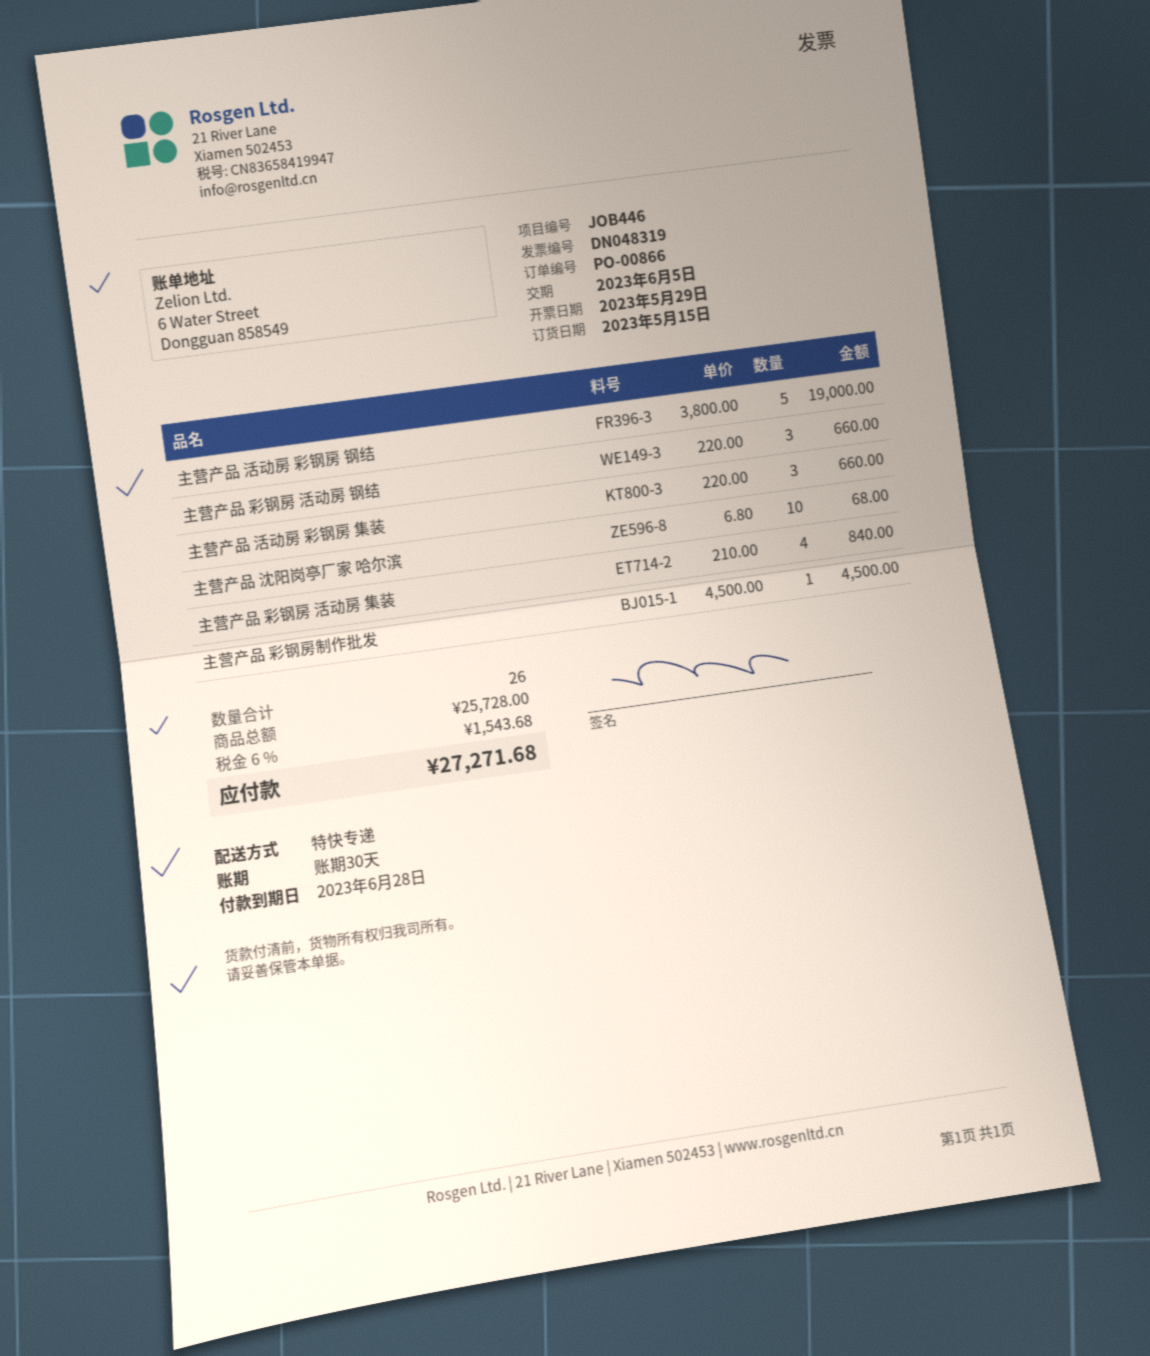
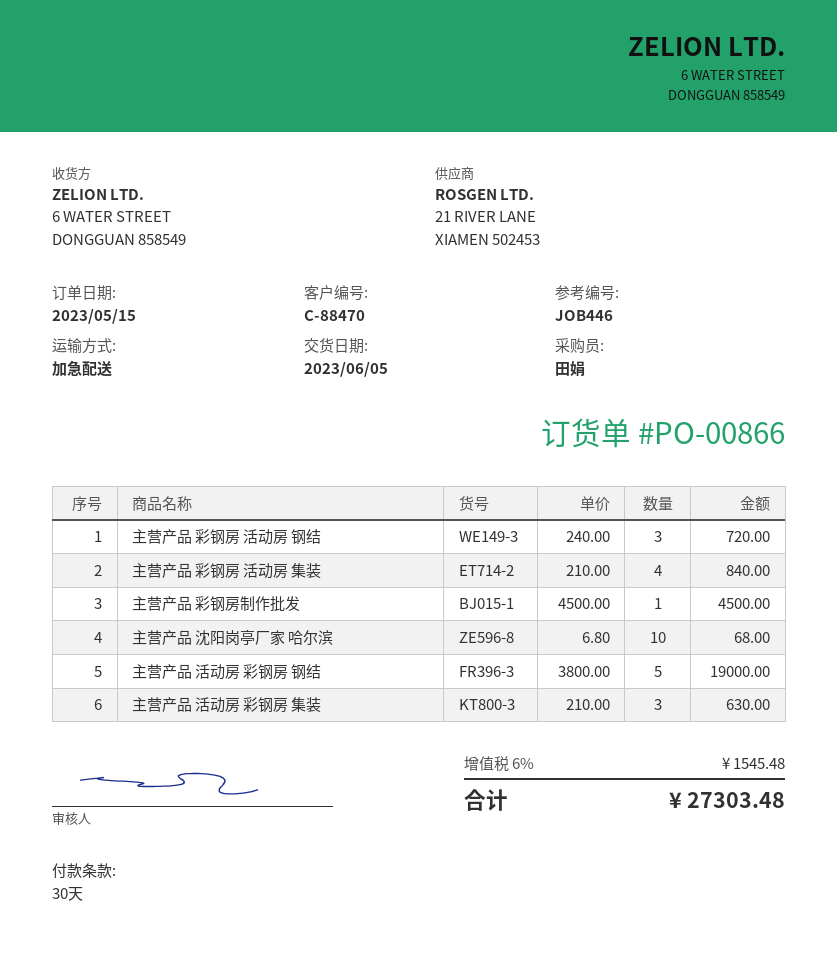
主营产品 彩钢房 活动房 钢结: 3 x 220.00 = 660.00 -> 3 x 240.00 = 720.00
主营产品 活动房 彩钢房 集装: 3 x 220.00 = 660.00 -> 3 x 210.00 = 630.00
tax: 6% = 1543.68 -> 6% = 1545.48
total: 27271.68 -> 27303.48

